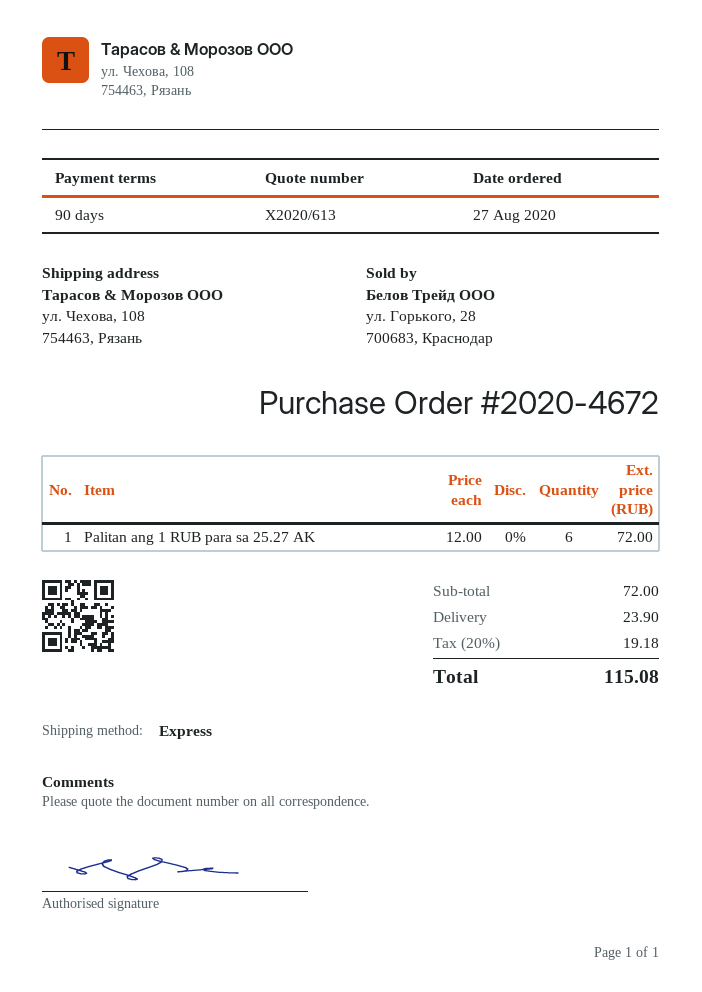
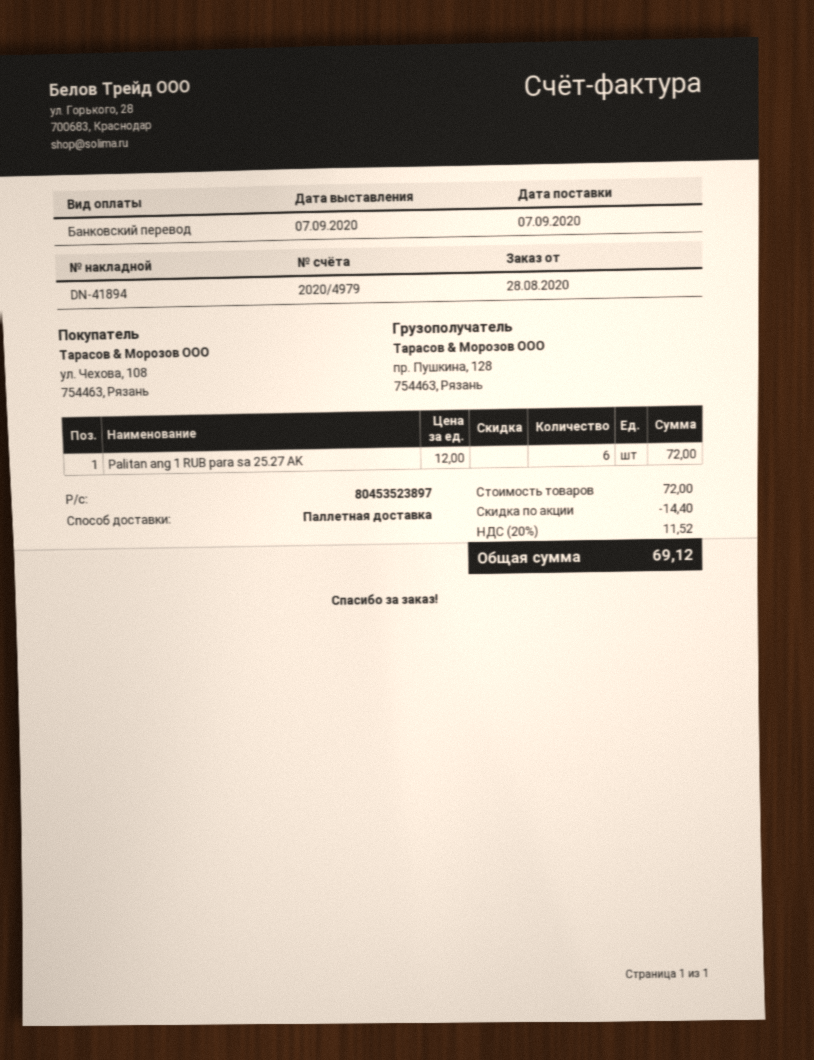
order date: 2020-08-27 -> 2020-08-28
shipping method: express -> pallet freight
ship to: ул. Чехова, 108, 754463, Рязань -> пр. Пушкина, 128, 754463, Рязань
discount: none -> 14.40
shipping: 23.90 -> none
tax: 20% = 19.18 -> 20% = 11.52
total: 115.08 -> 69.12

